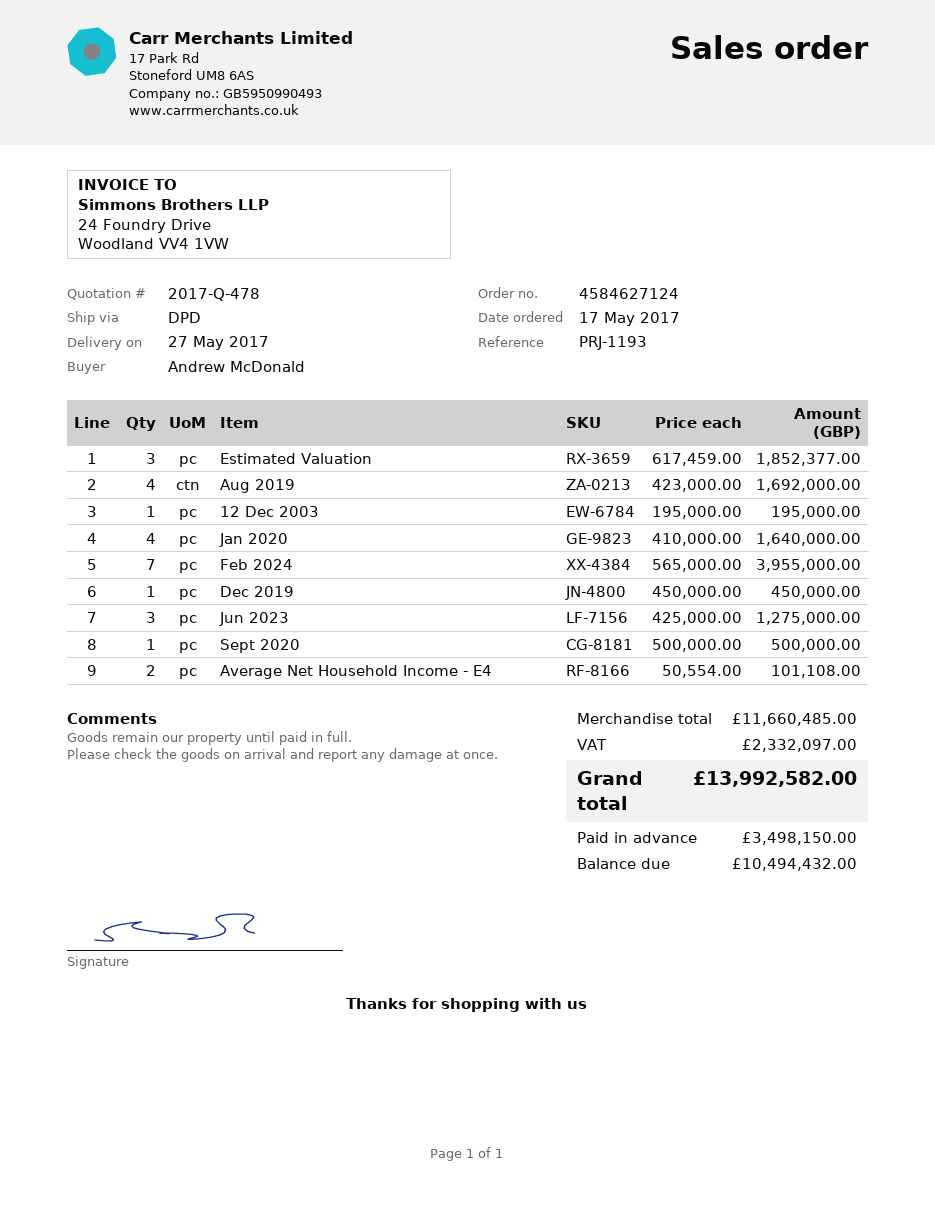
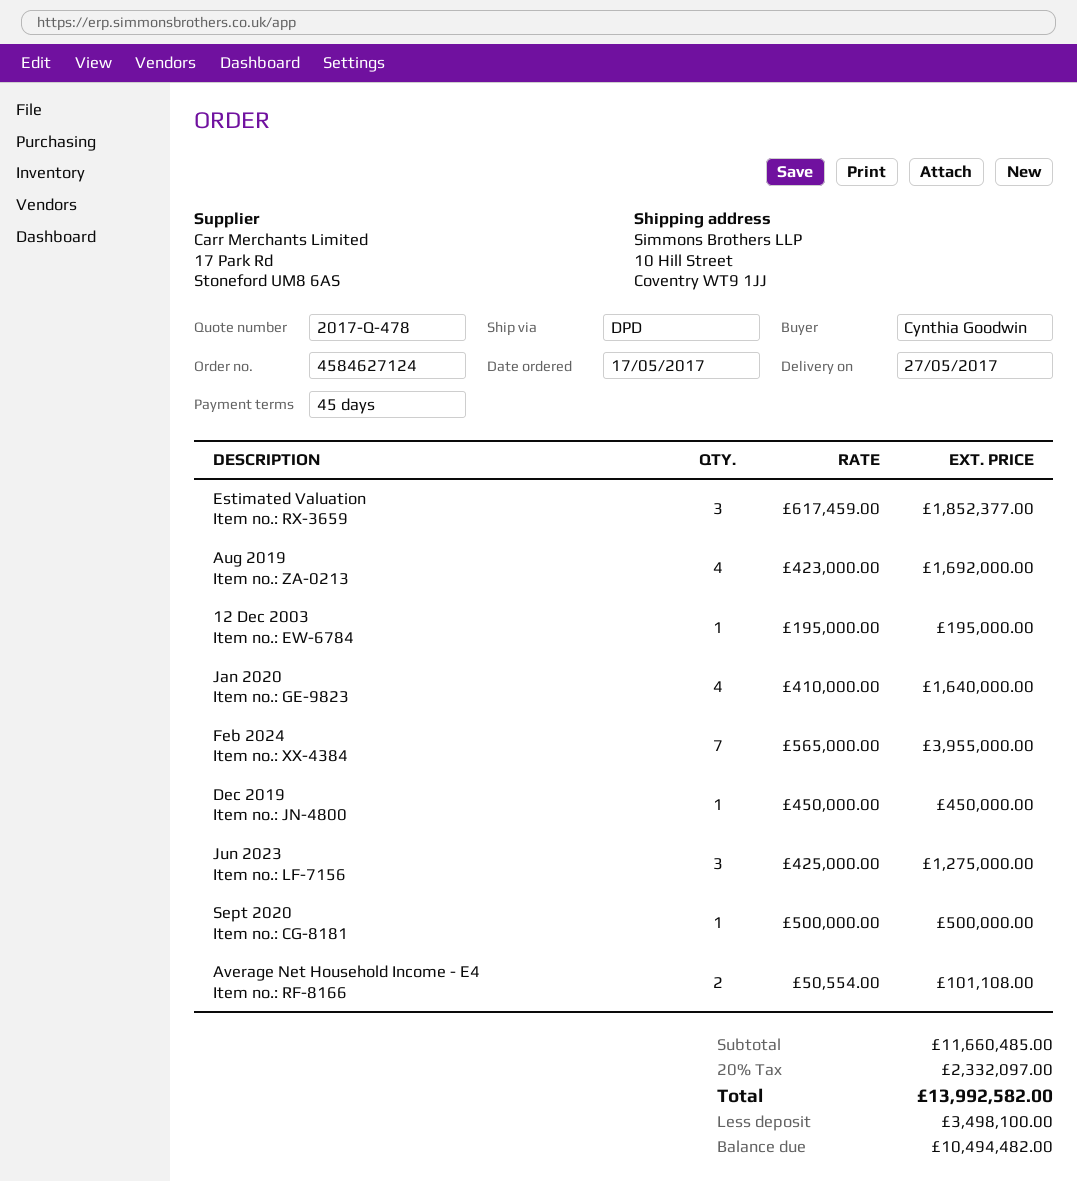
ordered by: Andrew McDonald -> Cynthia Goodwin
deposit: 3498150.00 -> 3498100.00
balance: 10494432.00 -> 10494482.00

